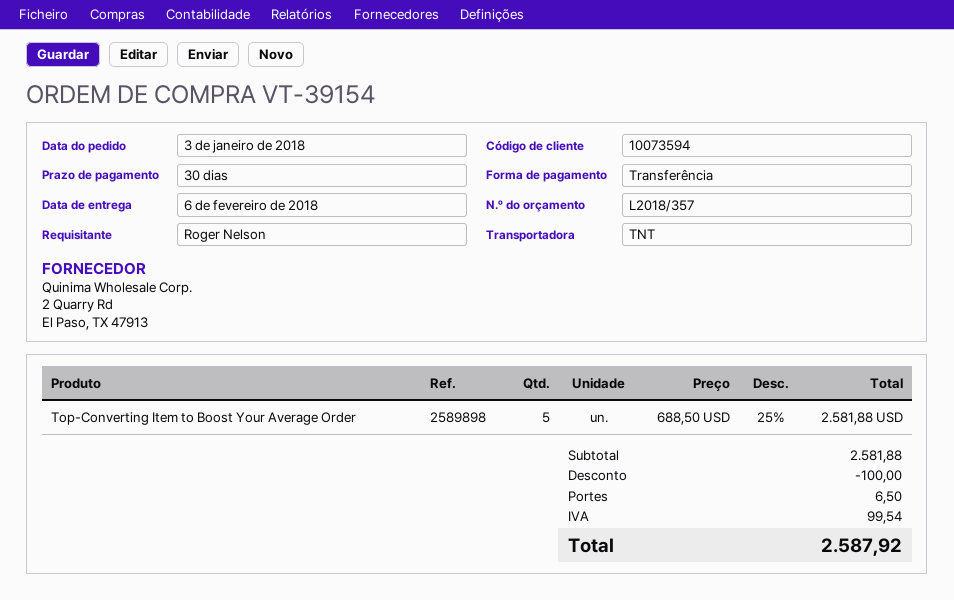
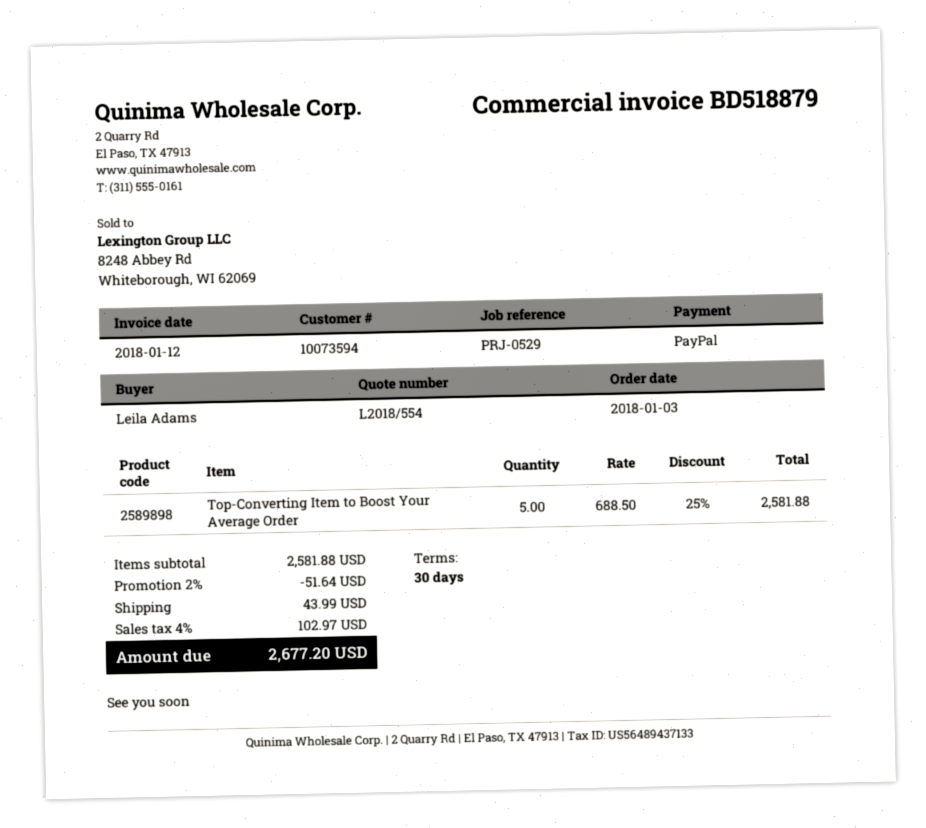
quote number: L2018/357 -> L2018/554
ordered by: Roger Nelson -> Leila Adams
payment method: bank transfer -> PayPal
discount: 100.00 -> 51.64
shipping: 6.50 -> 43.99
tax: 99.54 -> 102.97
total: 2587.92 -> 2677.20

